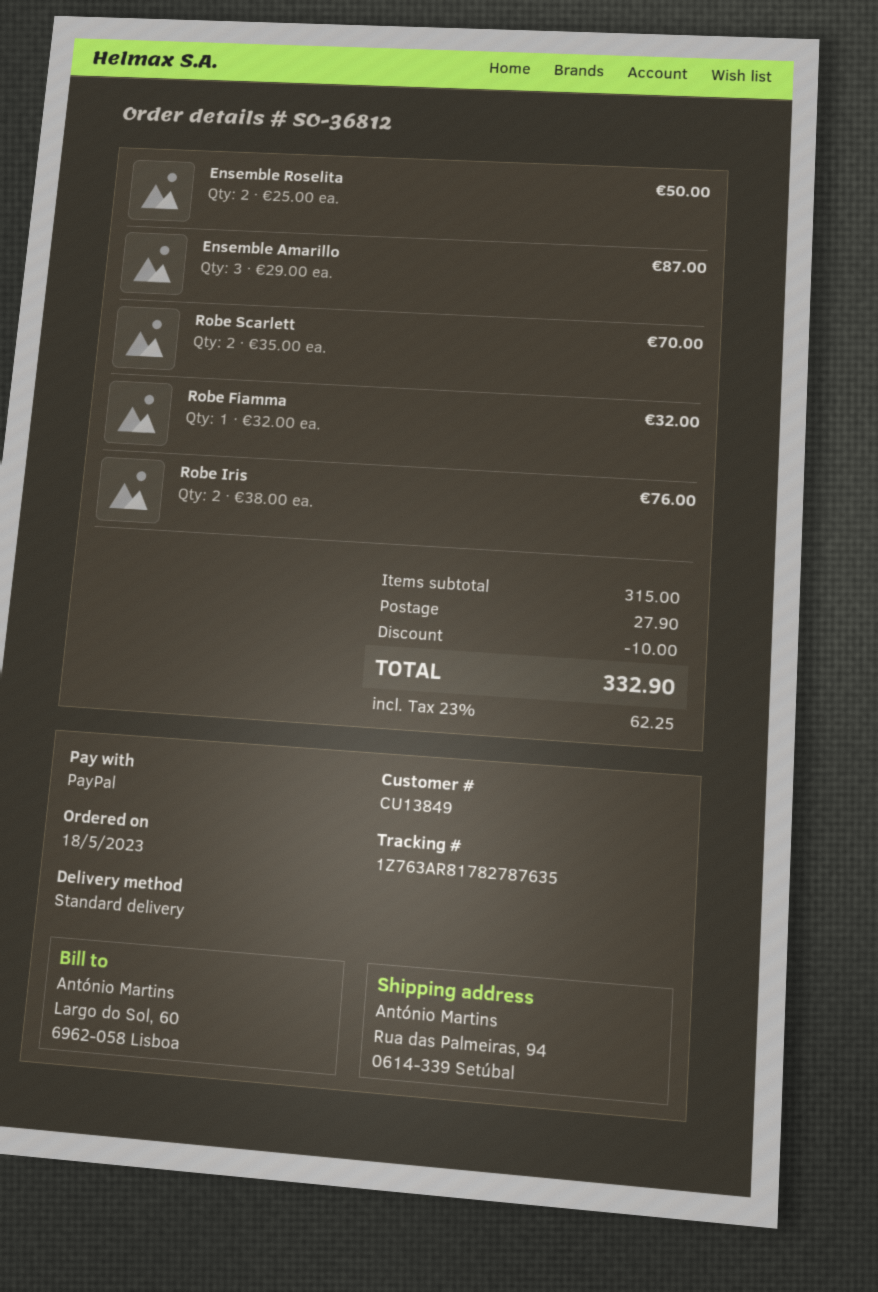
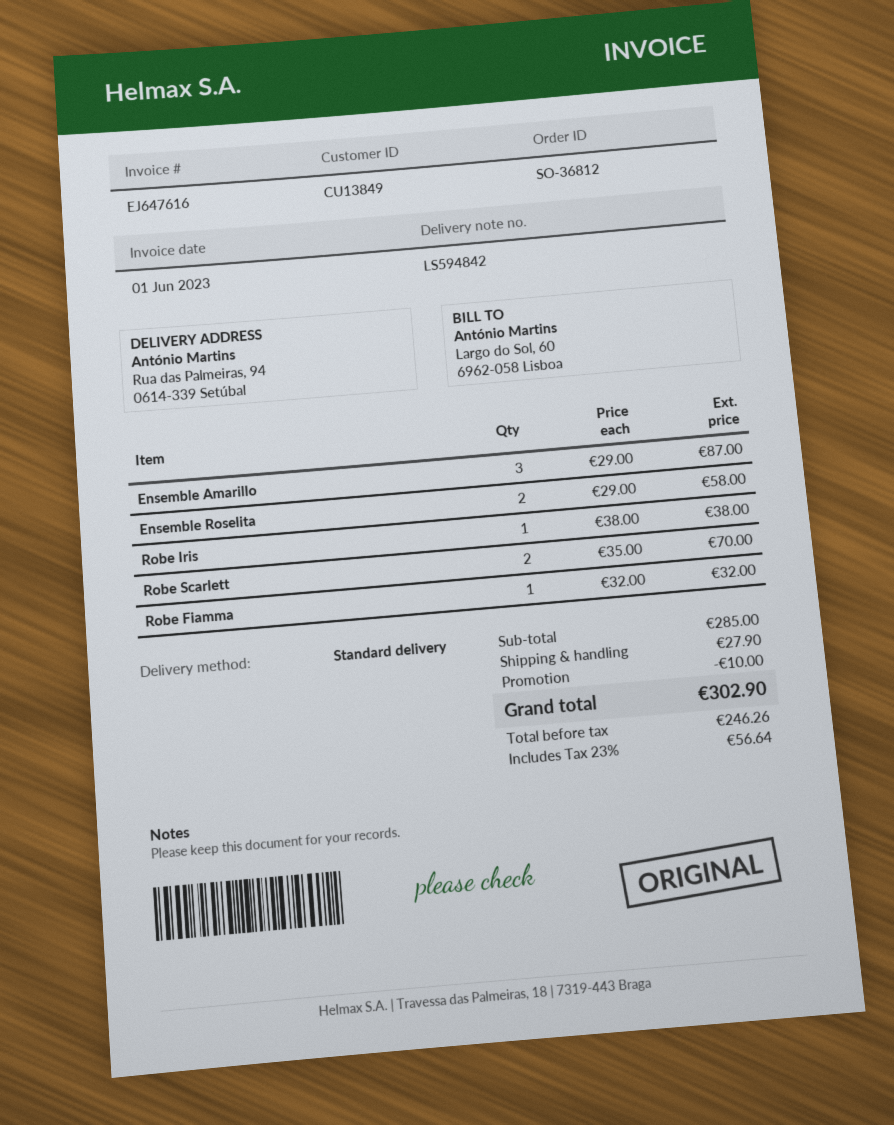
Ensemble Roselita: 2 x 25.00 = 50.00 -> 2 x 29.00 = 58.00
Robe Iris: 2 x 38.00 = 76.00 -> 1 x 38.00 = 38.00
subtotal: 315.00 -> 285.00
tax: 23% = 62.25 -> 23% = 56.64
total: 332.90 -> 302.90

